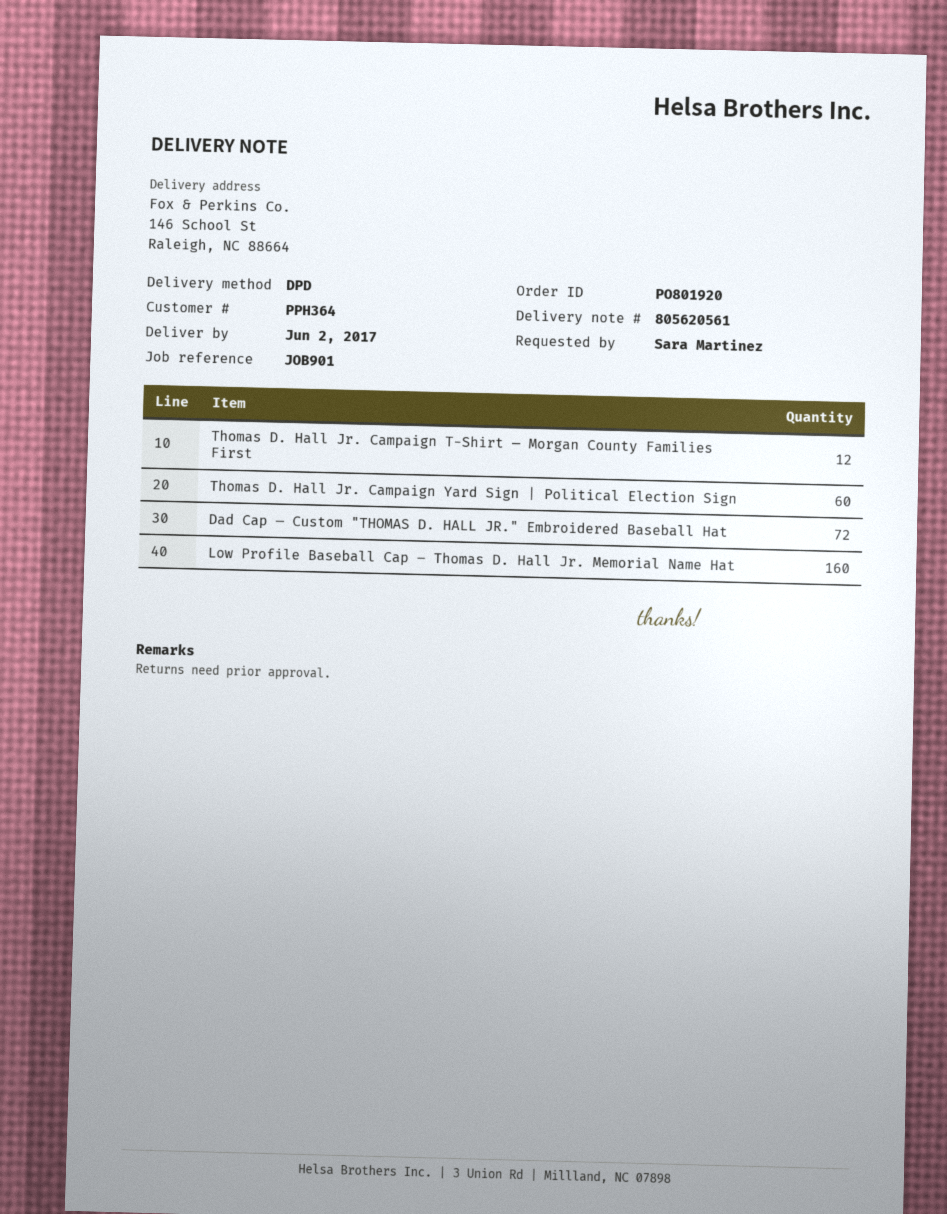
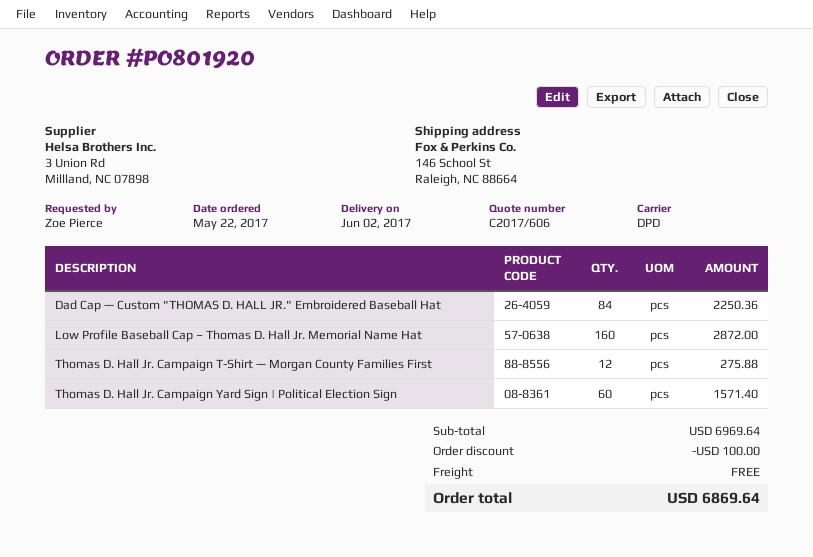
ordered by: Sara Martinez -> Zoe Pierce
Dad Cap — Custom "THOMAS D. HALL JR." Embroidered Baseball Hat: 72 -> 84

